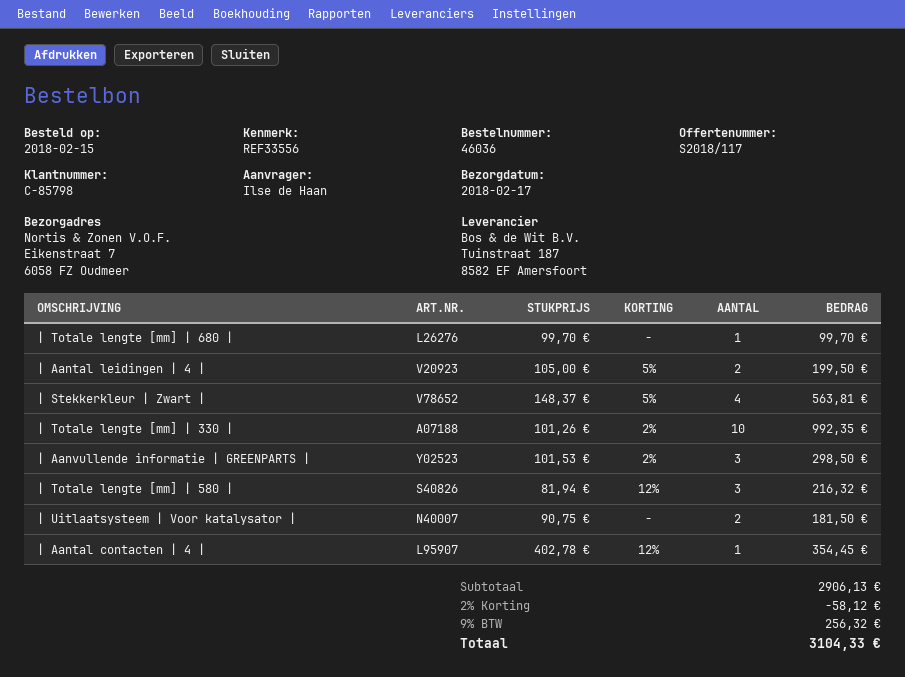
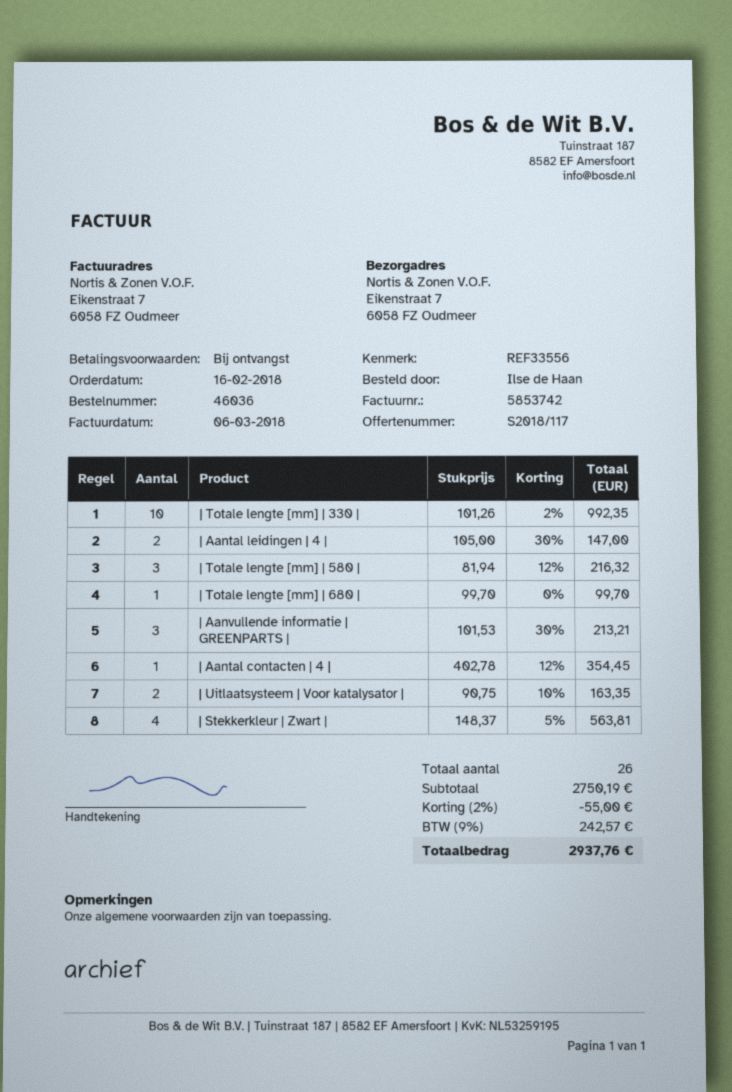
order date: 2018-02-15 -> 2018-02-16
| Aantal leidingen | 4 |: 2 x 105.00 - 5% = 199.50 -> 2 x 105.00 - 30% = 147.00
| Aanvullende informatie | GREENPARTS |: 3 x 101.53 - 2% = 298.50 -> 3 x 101.53 - 30% = 213.21
| Uitlaatsysteem | Voor katalysator |: 2 x 90.75 = 181.50 -> 2 x 90.75 - 10% = 163.35
subtotal: 2906.13 -> 2750.19
discount: 2% = 58.12 -> 2% = 55.00
tax: 9% = 256.32 -> 9% = 242.57
total: 3104.33 -> 2937.76

